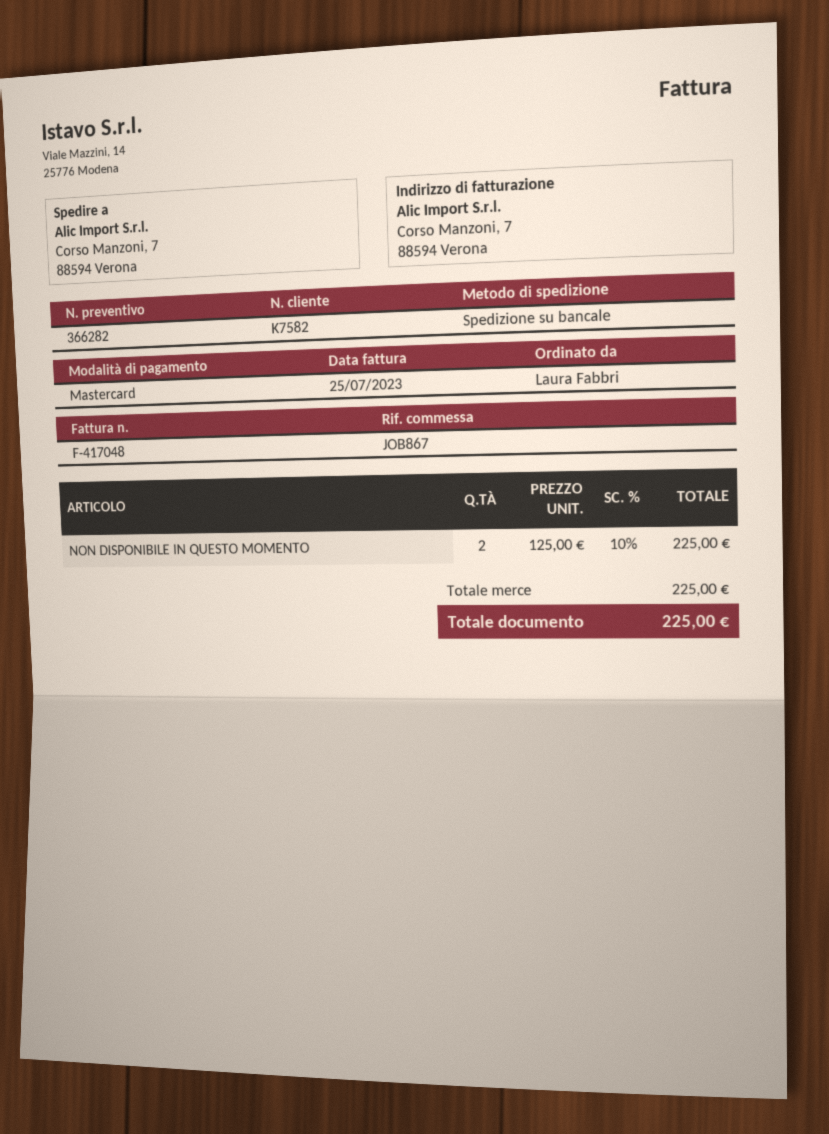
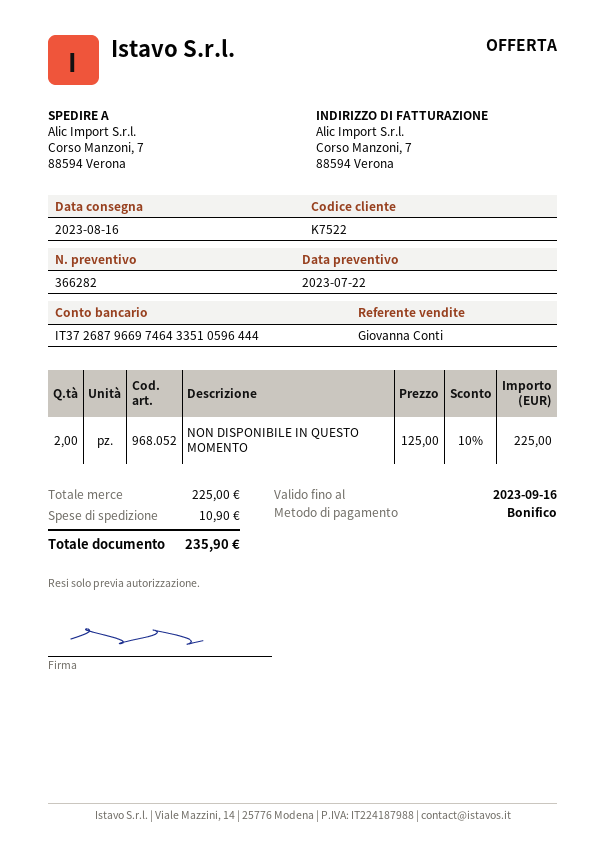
customer number: K7582 -> K7522
payment method: Mastercard -> bank transfer
shipping: none -> 10.90
total: 225.00 -> 235.90

